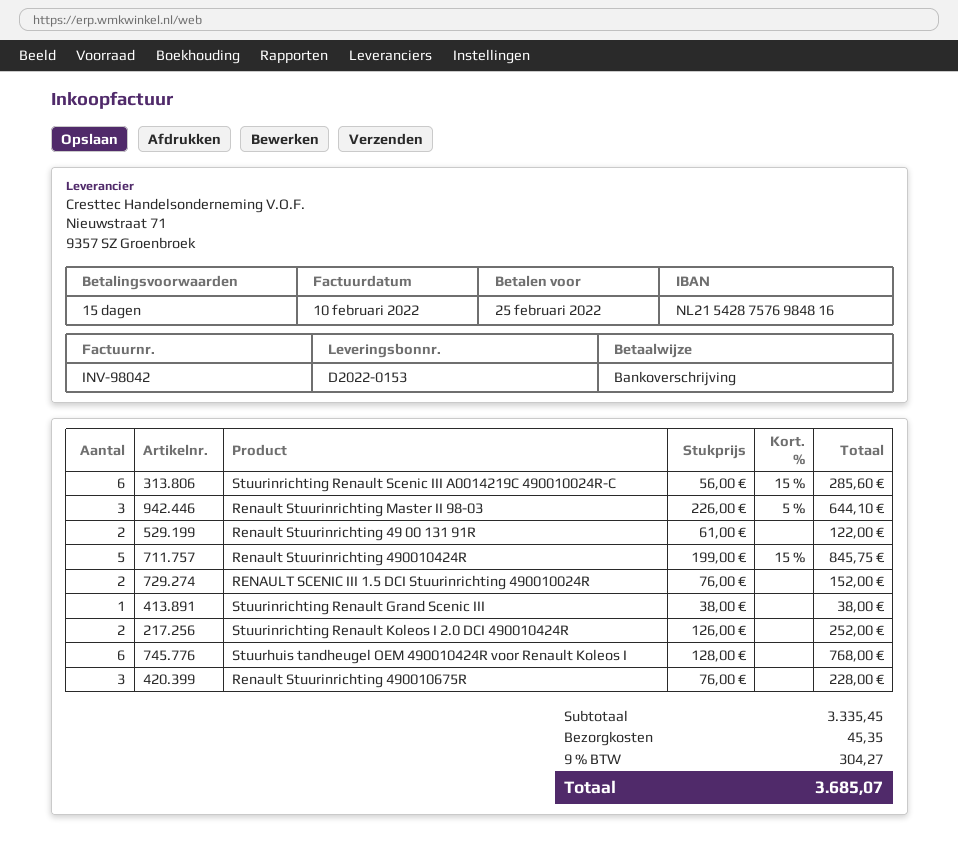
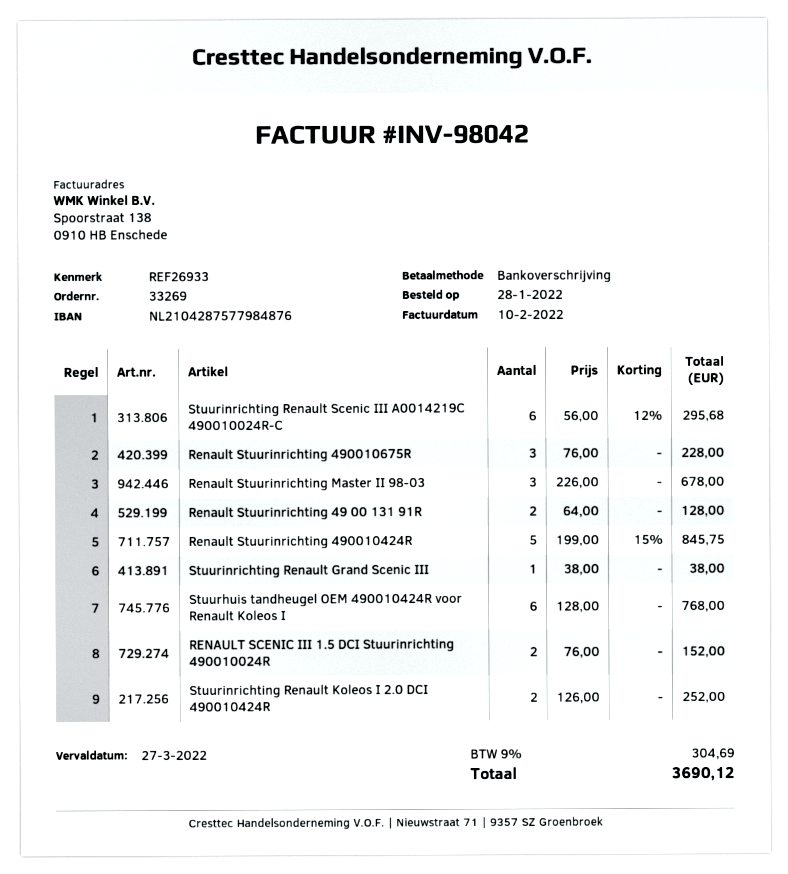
due date: 2022-02-25 -> 2022-03-27
bank account: NL2154287576984816 -> NL2104287577984876
Stuurinrichting Renault Scenic III A0014219C 490010024R-C: 6 x 56.00 - 15% = 285.60 -> 6 x 56.00 - 12% = 295.68
Renault Stuurinrichting Master II 98-03: 3 x 226.00 - 5% = 644.10 -> 3 x 226.00 = 678.00
Renault Stuurinrichting 49 00 131 91R: 2 x 61.00 = 122.00 -> 2 x 64.00 = 128.00
shipping: 45.35 -> none
tax: 9% = 304.27 -> 9% = 304.69
total: 3685.07 -> 3690.12

